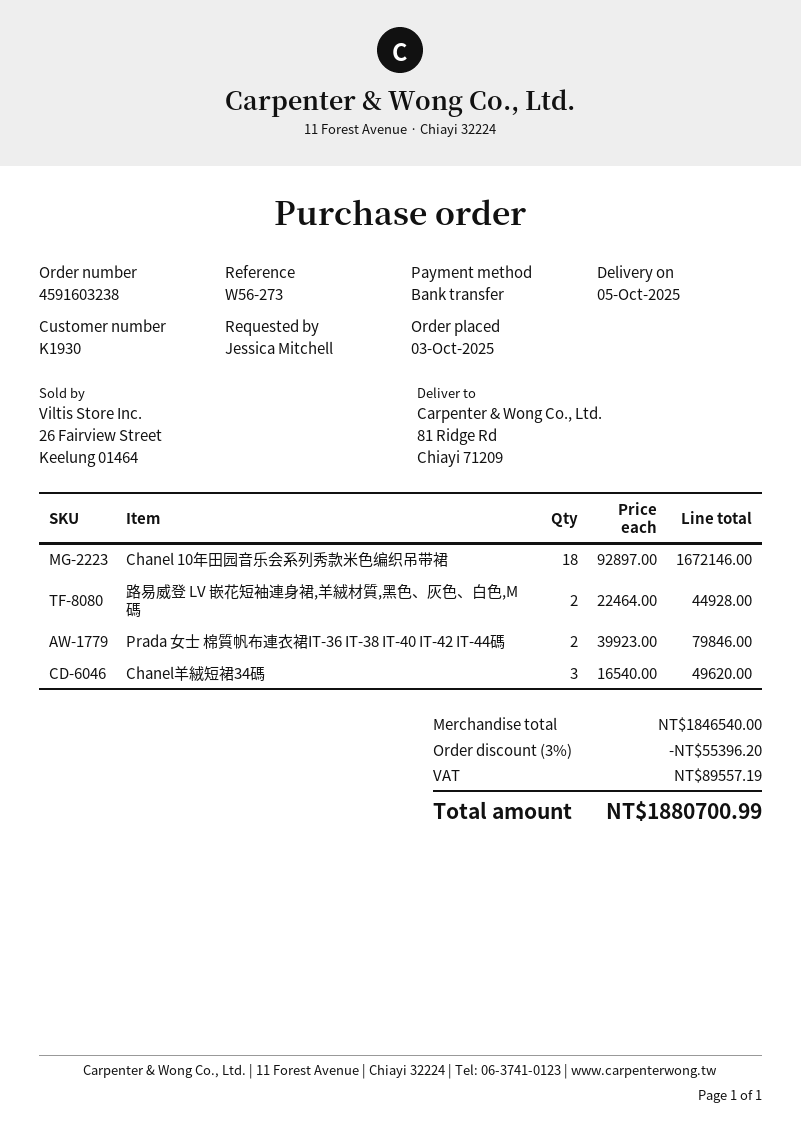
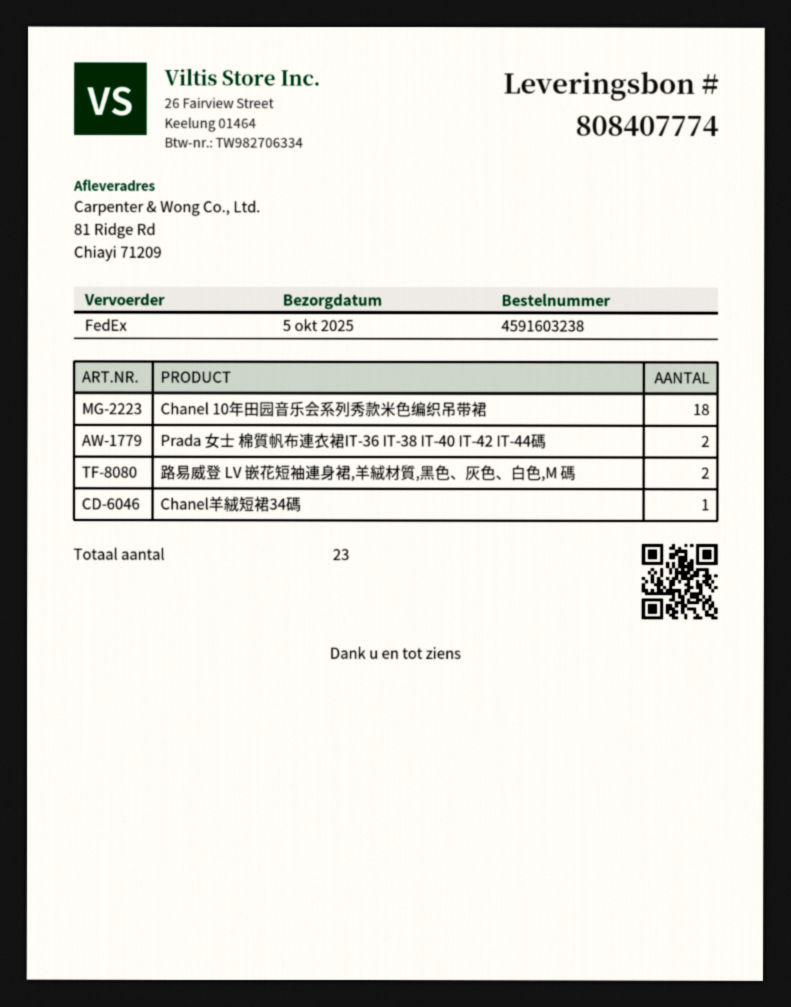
Chanel羊絨短裙34碼: 3 -> 1

